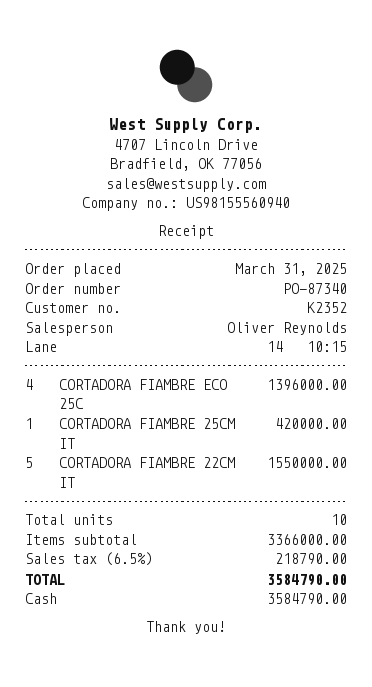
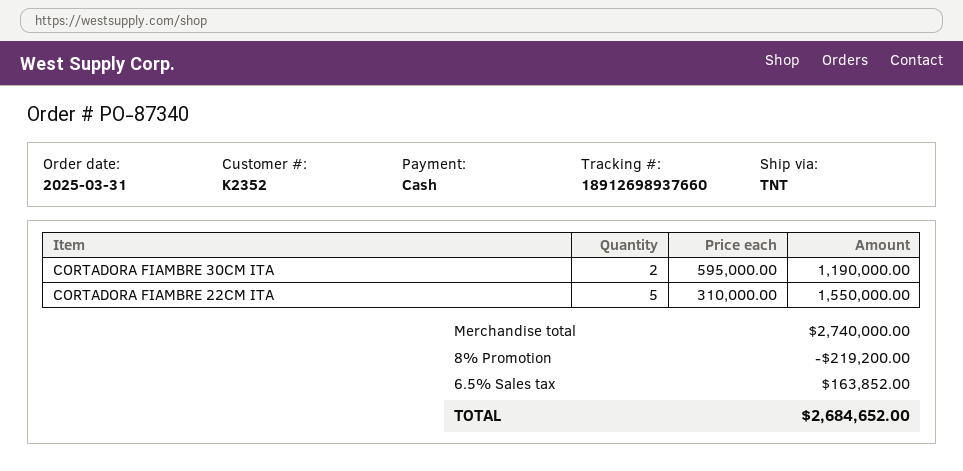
CORTADORA FIAMBRE ECO 25C: 4 for 1396000.00 -> none
CORTADORA FIAMBRE 25CM IT: 1 for 420000.00 -> none
CORTADORA FIAMBRE 30CM ITA: none -> 2 for 1190000.00
subtotal: 3366000.00 -> 2740000.00
discount: none -> 8% = 219200.00
tax: 6.5% = 218790.00 -> 6.5% = 163852.00
total: 3584790.00 -> 2684652.00

